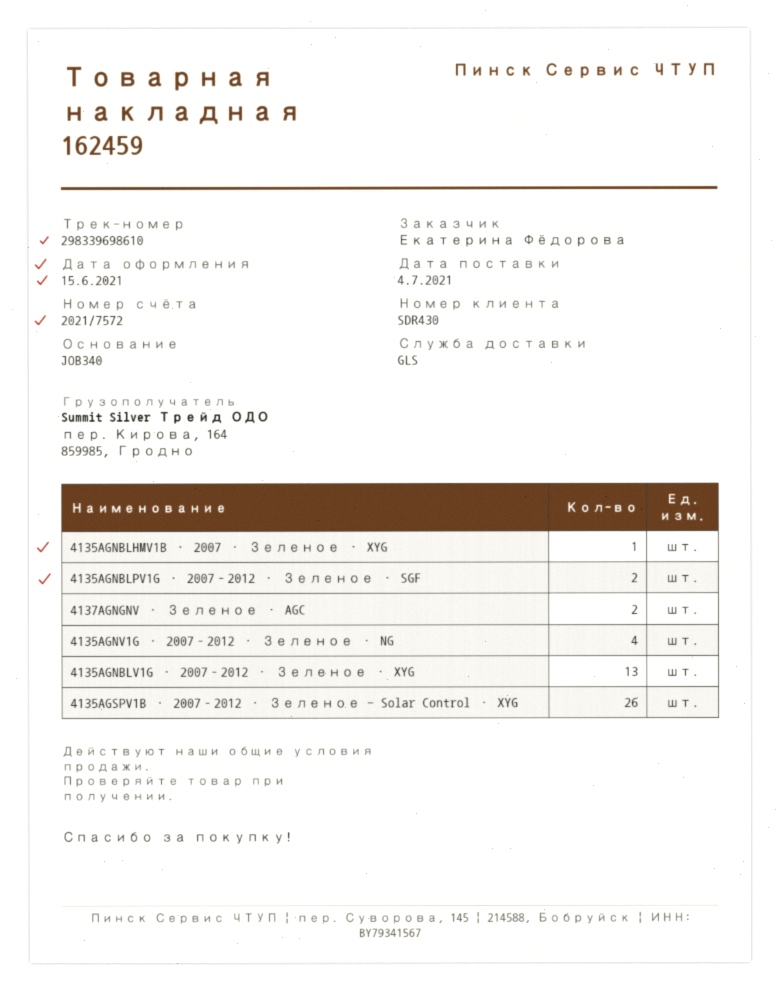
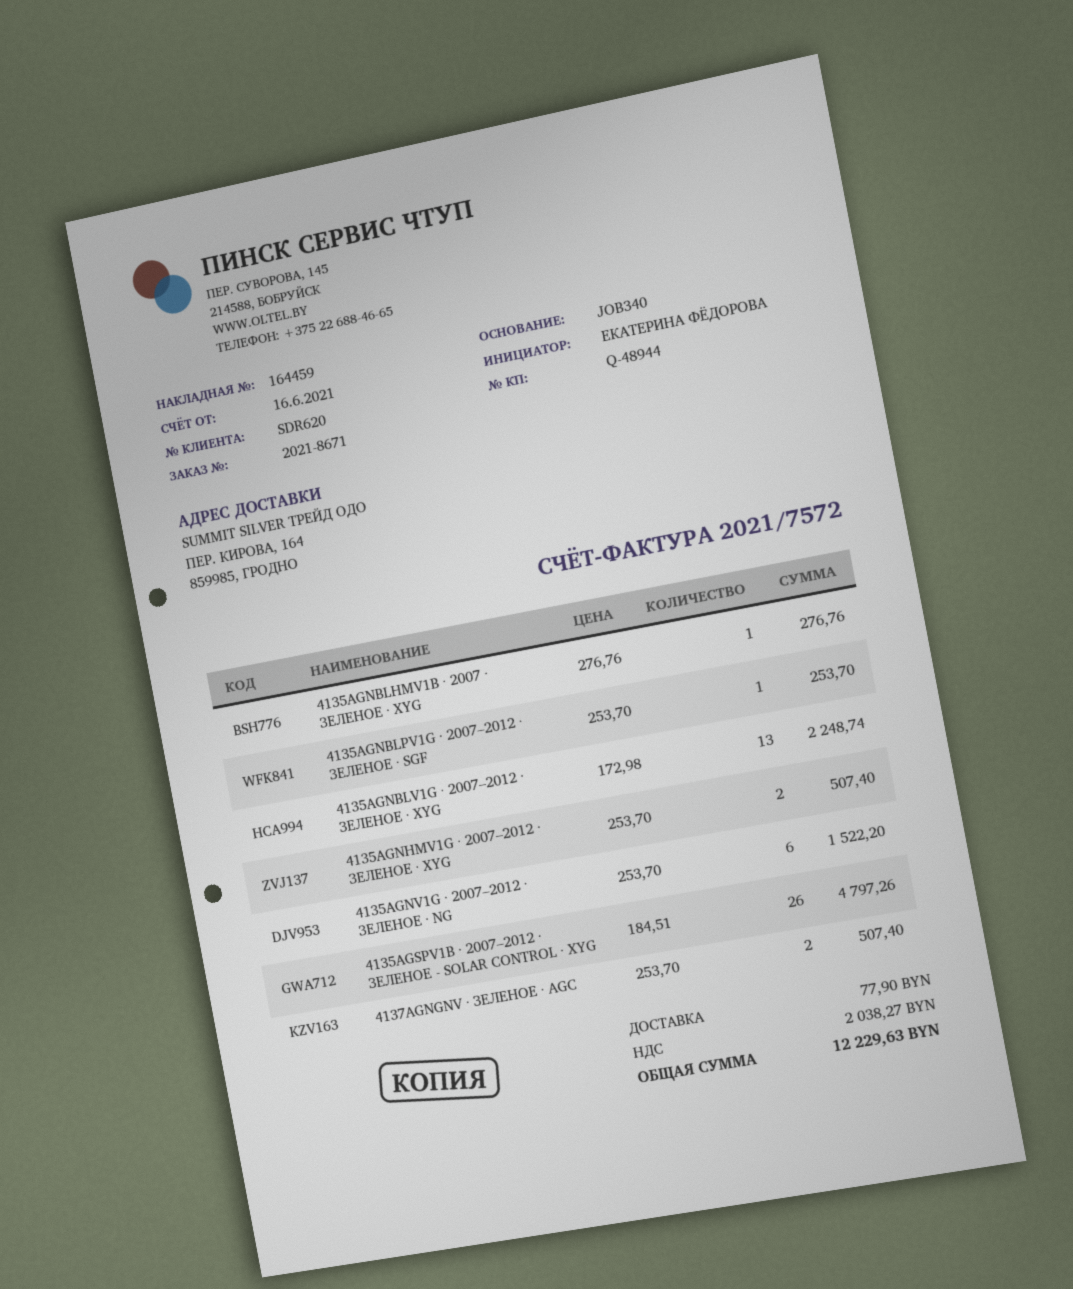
delivery note number: 162459 -> 164459
customer number: SDR430 -> SDR620
4135AGNBLPV1G · 2007–2012 · Зеленое · SGF: 2 -> 1
4135AGNV1G · 2007–2012 · Зеленое · NG: 4 -> 6
4135AGNHMV1G · 2007–2012 · ЗЕЛЕНОЕ · XYG: none -> 2

